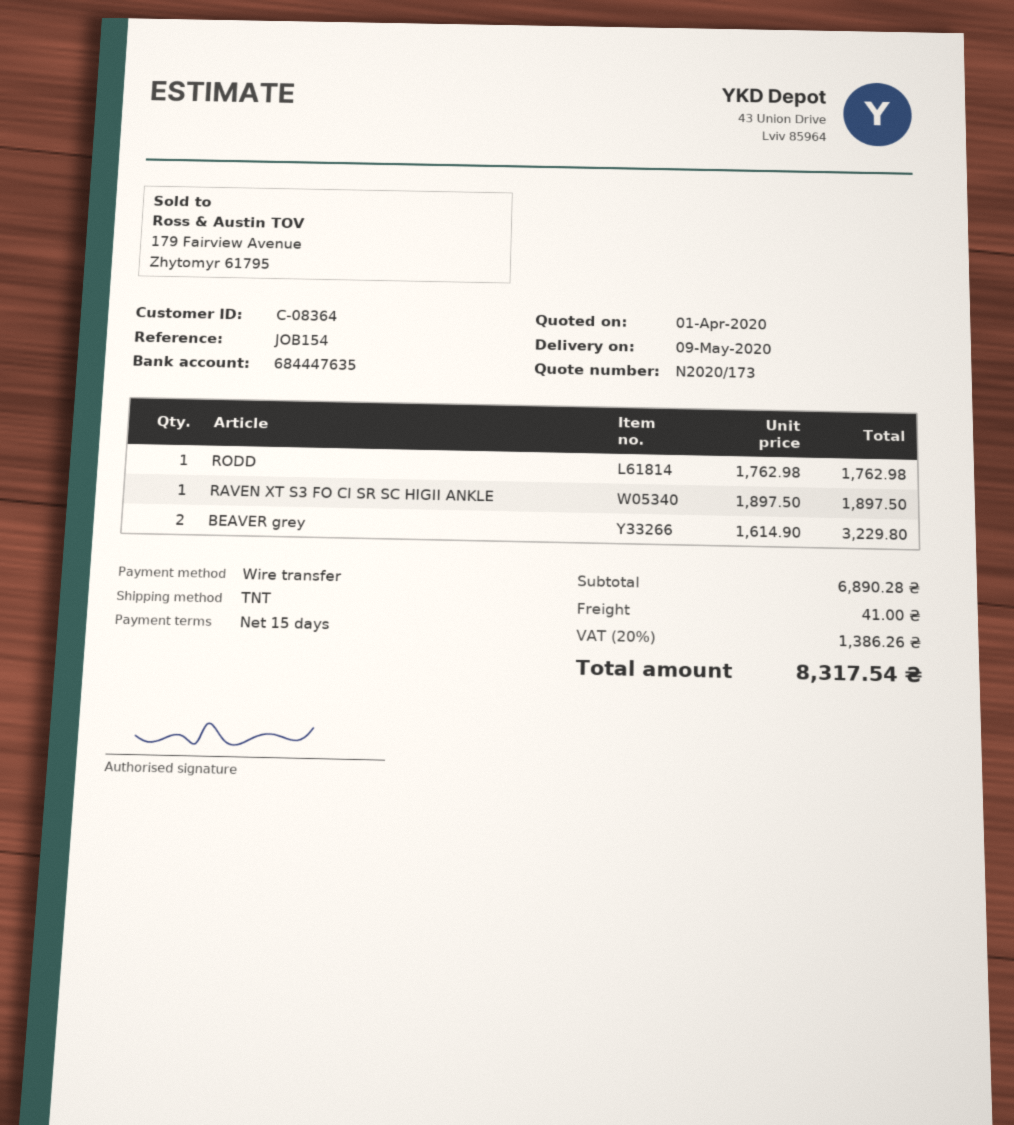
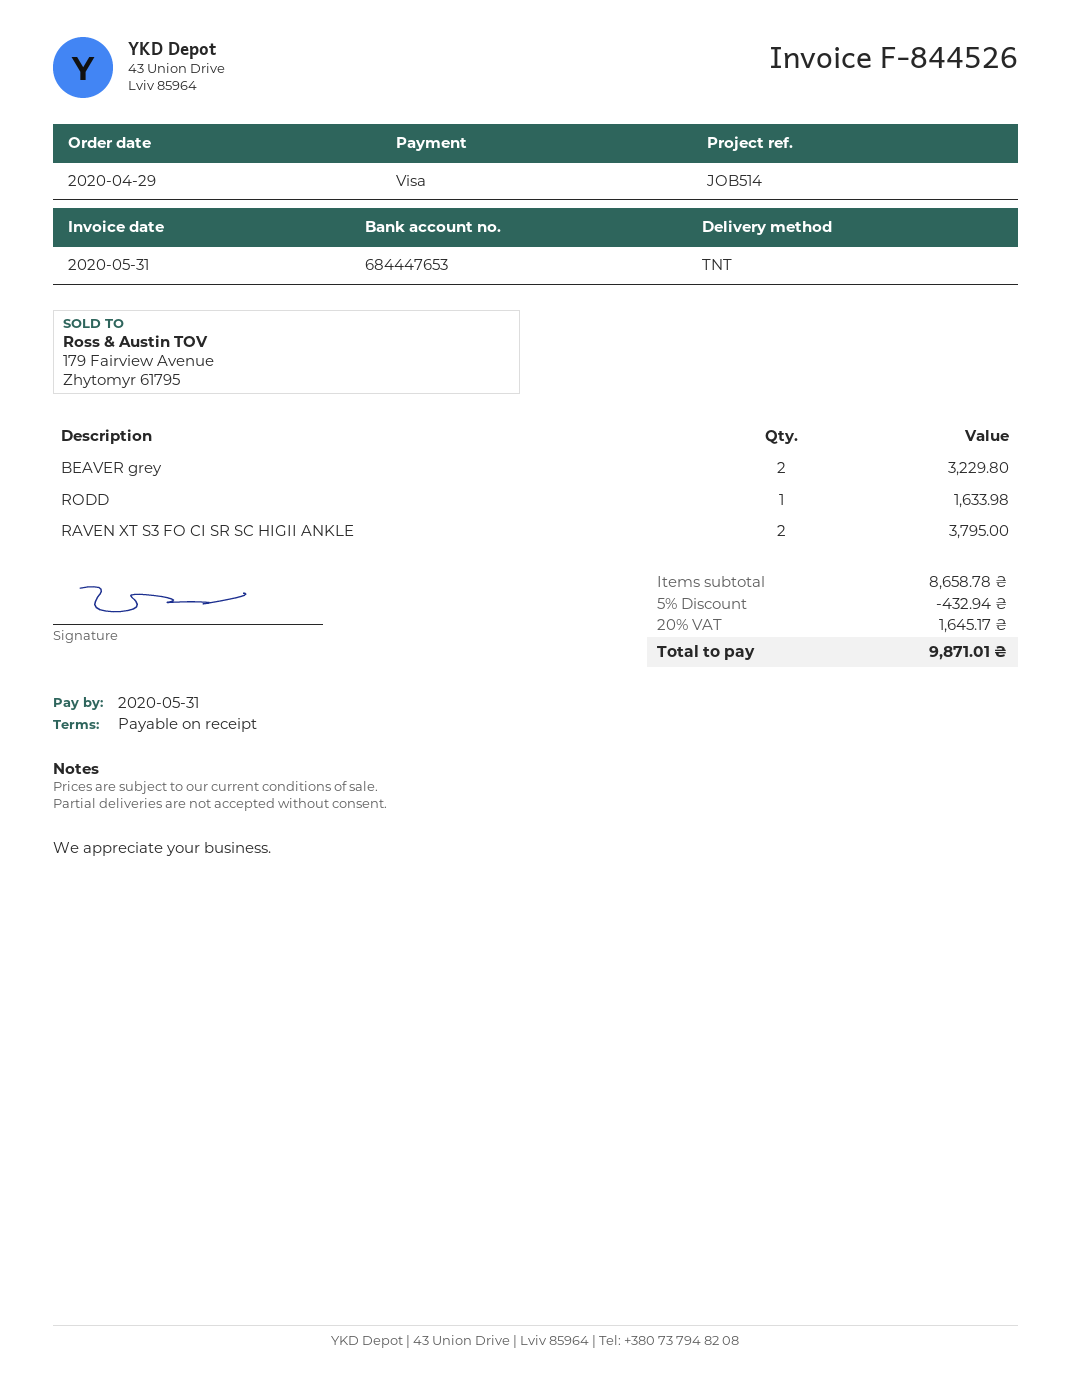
payment terms: 15 days -> on receipt
reference: JOB154 -> JOB514
payment method: bank transfer -> Visa
bank account: 684447635 -> 684447653
RODD: 1 for 1762.98 -> 1 for 1633.98
RAVEN XT S3 FO CI SR SC HIGII ANKLE: 1 for 1897.50 -> 2 for 3795.00
subtotal: 6890.28 -> 8658.78
discount: none -> 5% = 432.94
shipping: 41.00 -> none
tax: 20% = 1386.26 -> 20% = 1645.17
total: 8317.54 -> 9871.01

